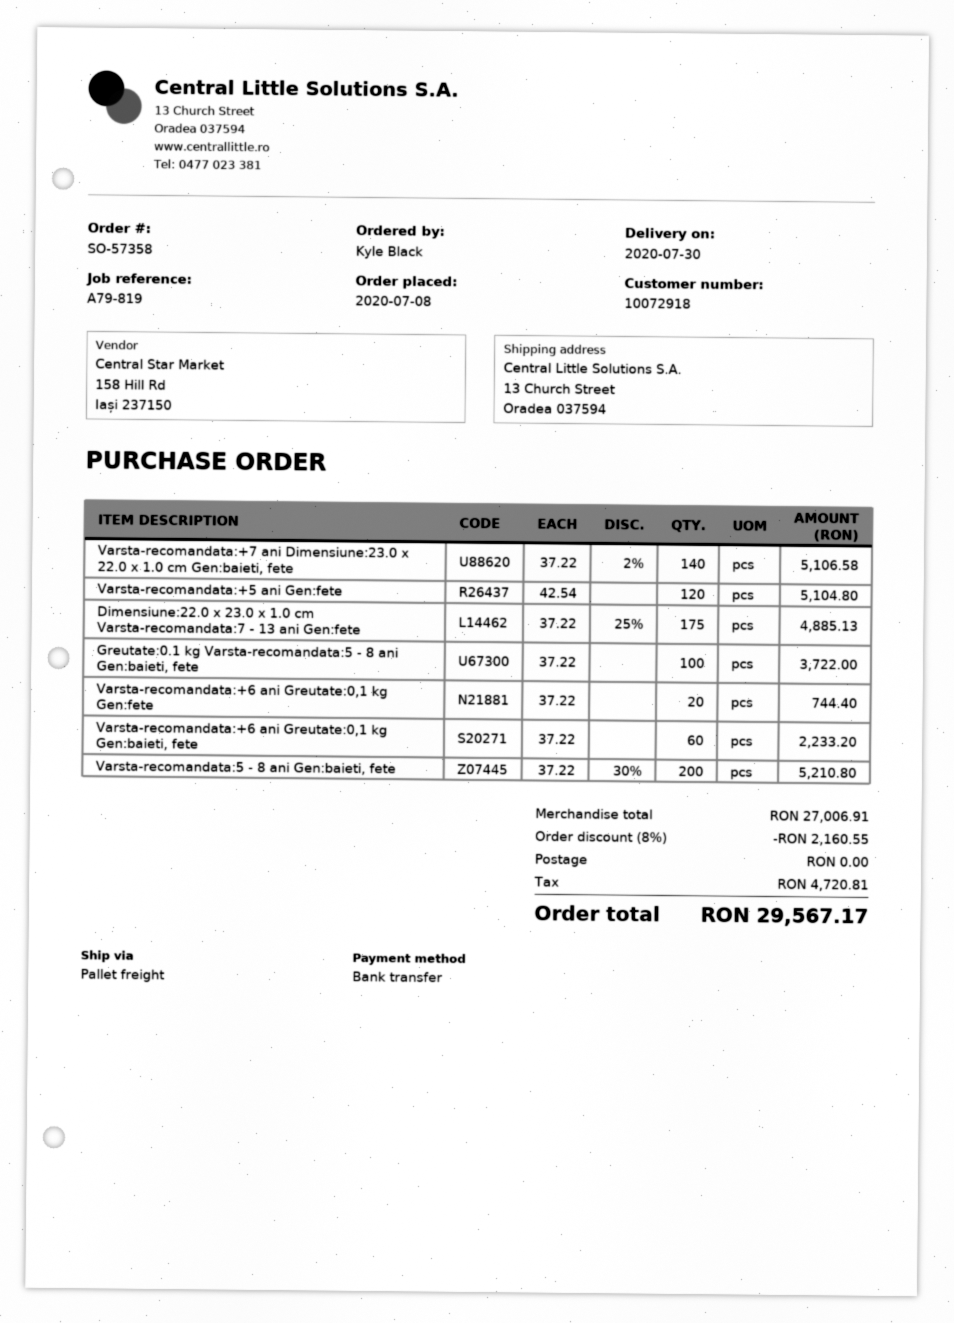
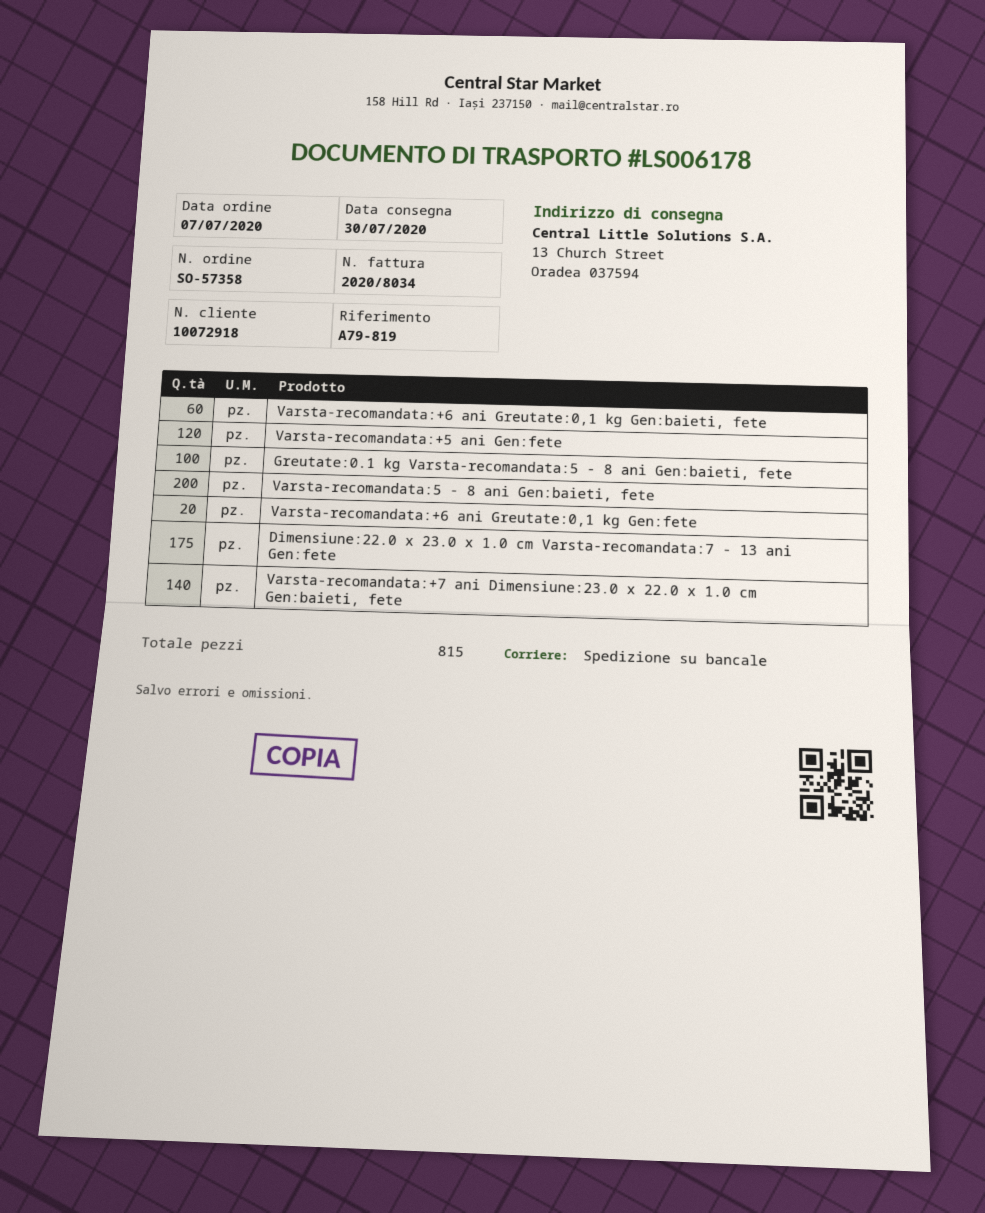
order date: 2020-07-08 -> 2020-07-07

